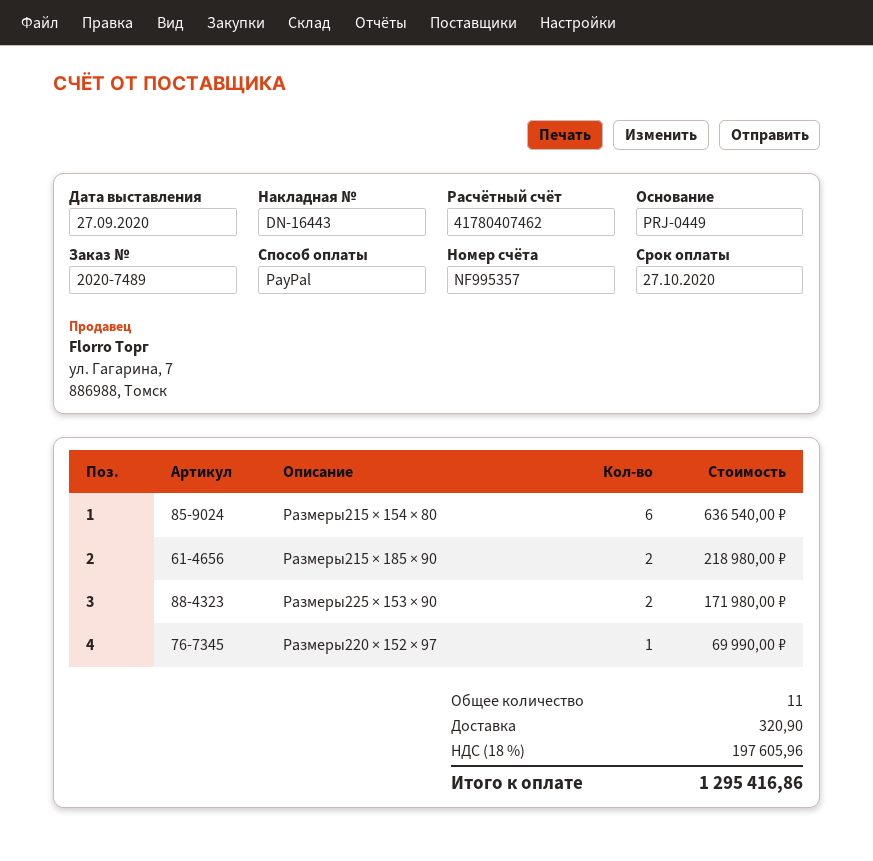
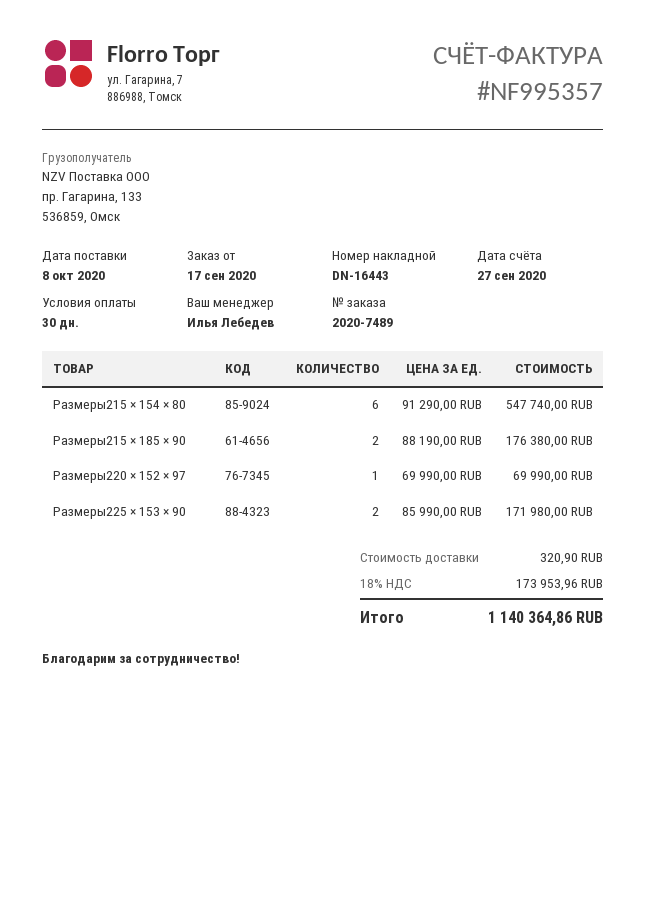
Размеры215 × 154 × 80: 6 for 636540.00 -> 6 for 547740.00
Размеры215 × 185 × 90: 2 for 218980.00 -> 2 for 176380.00
tax: 18% = 197605.96 -> 18% = 173953.96
total: 1295416.86 -> 1140364.86

